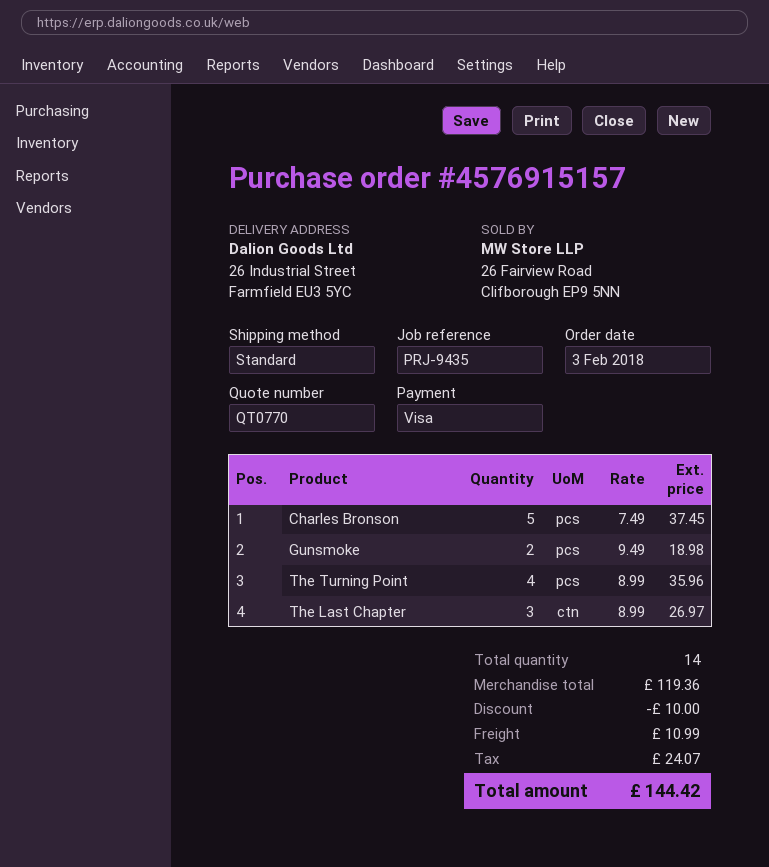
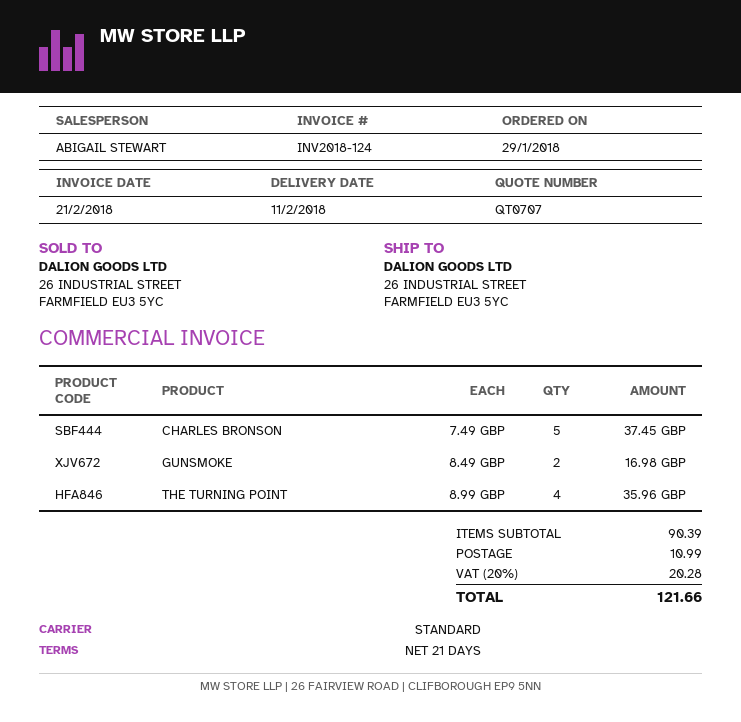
quote number: QT0770 -> QT0707
order date: 2018-02-03 -> 2018-01-29
Gunsmoke: 2 x 9.49 = 18.98 -> 2 x 8.49 = 16.98
The Last Chapter: 3 x 8.99 = 26.97 -> none
subtotal: 119.36 -> 90.39
discount: 10.00 -> none
tax: 24.07 -> 20.28
total: 144.42 -> 121.66

